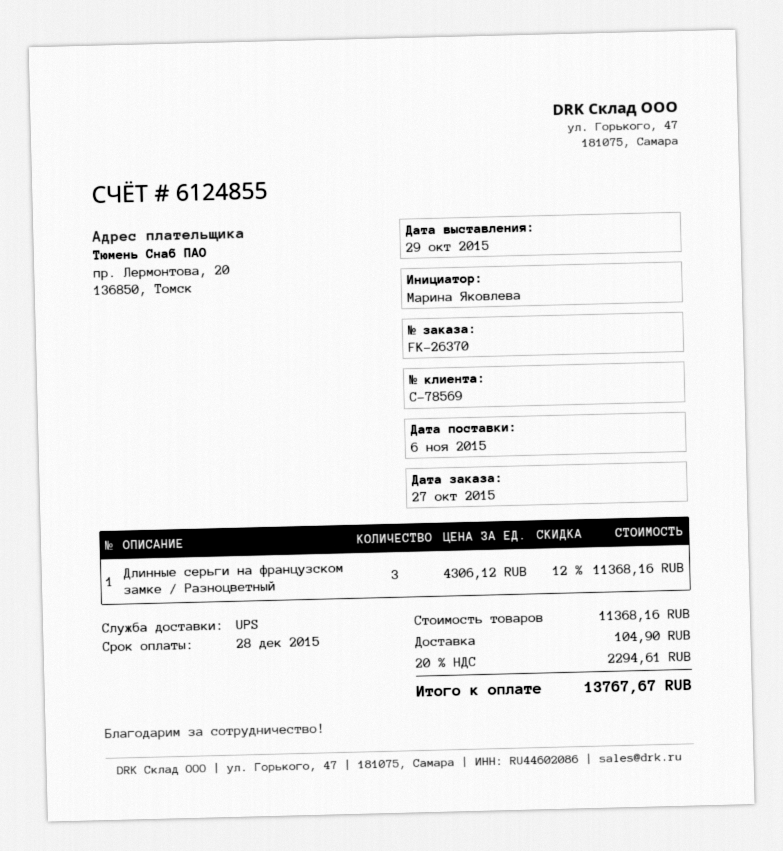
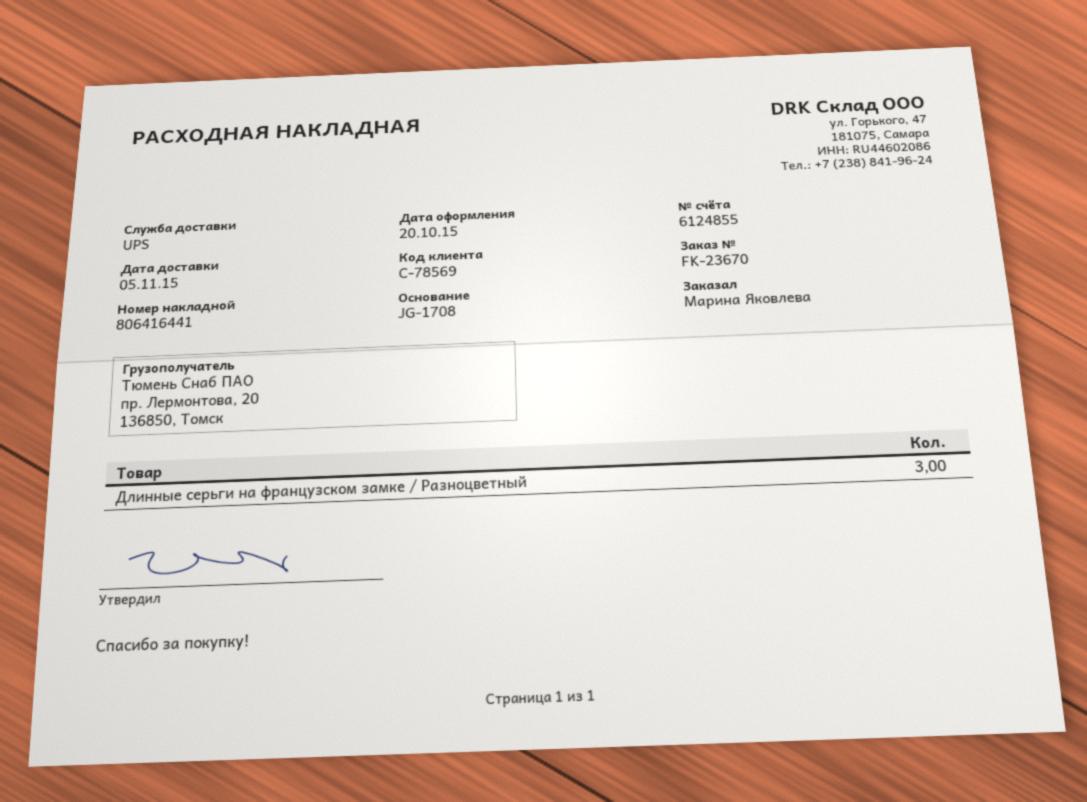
order number: FK-26370 -> FK-23670
order date: 2015-10-27 -> 2015-10-20
delivery date: 2015-11-06 -> 2015-11-05

